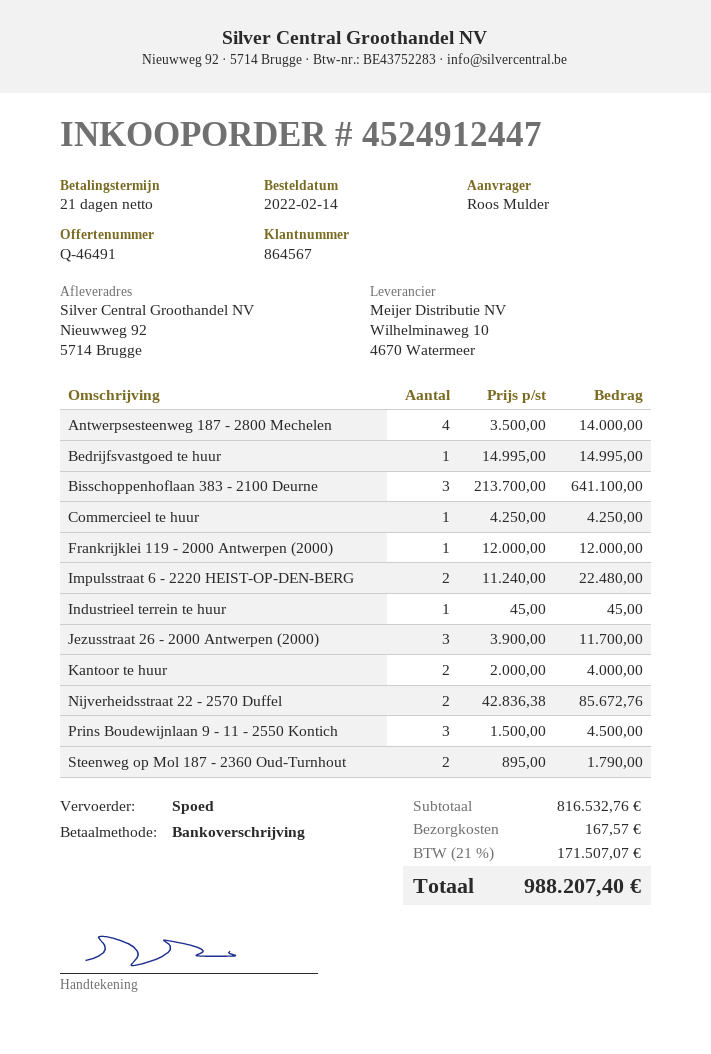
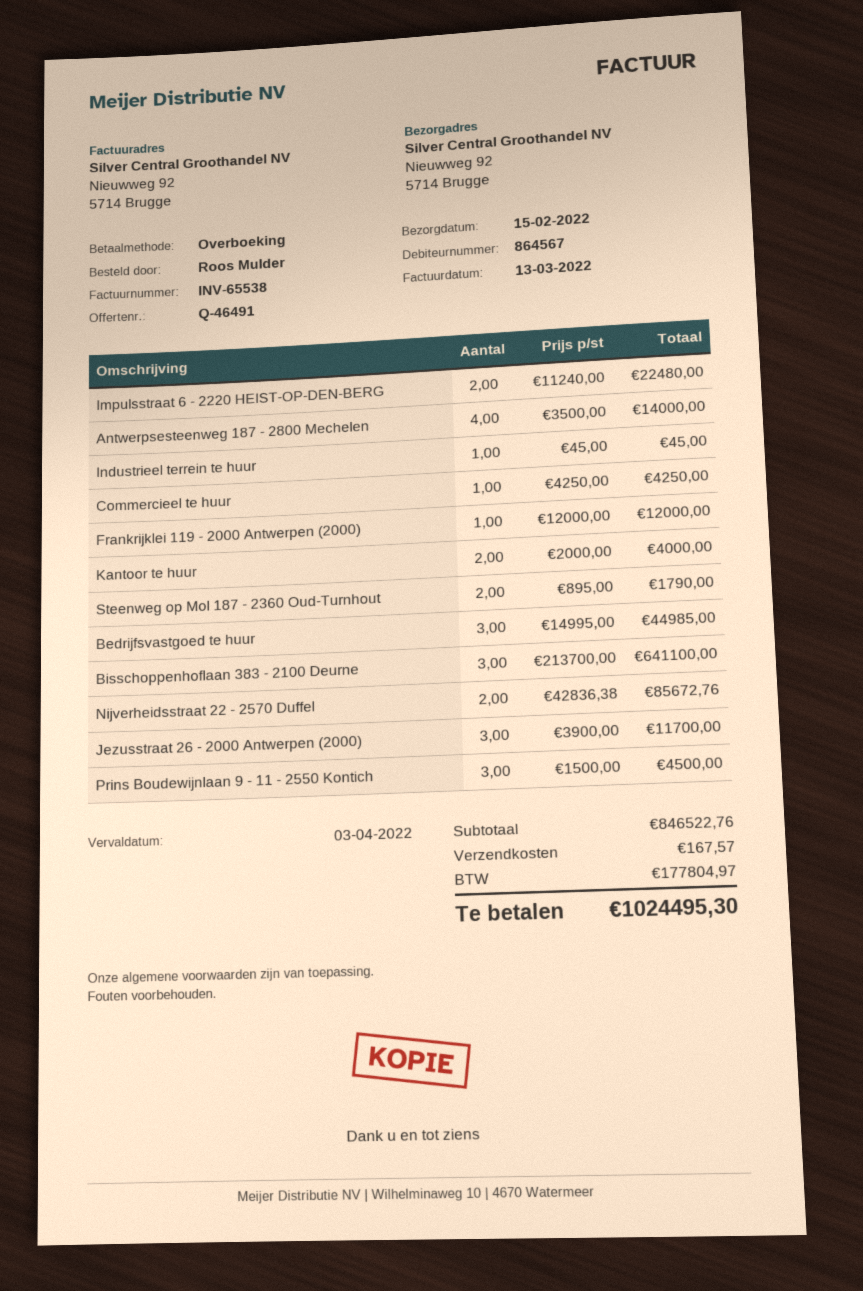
Bedrijfsvastgoed te huur: 1 x 14995.00 = 14995.00 -> 3 x 14995.00 = 44985.00
subtotal: 816532.76 -> 846522.76
tax: 171507.07 -> 177804.97
total: 988207.40 -> 1024495.30

